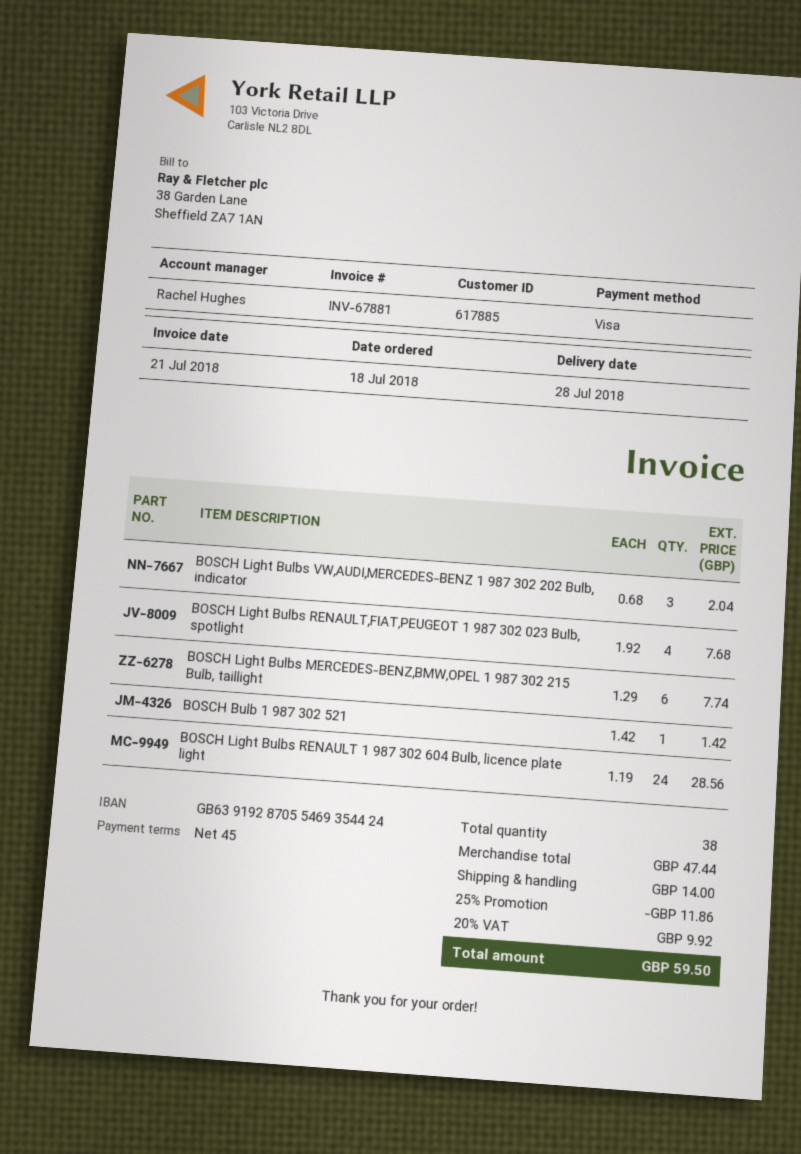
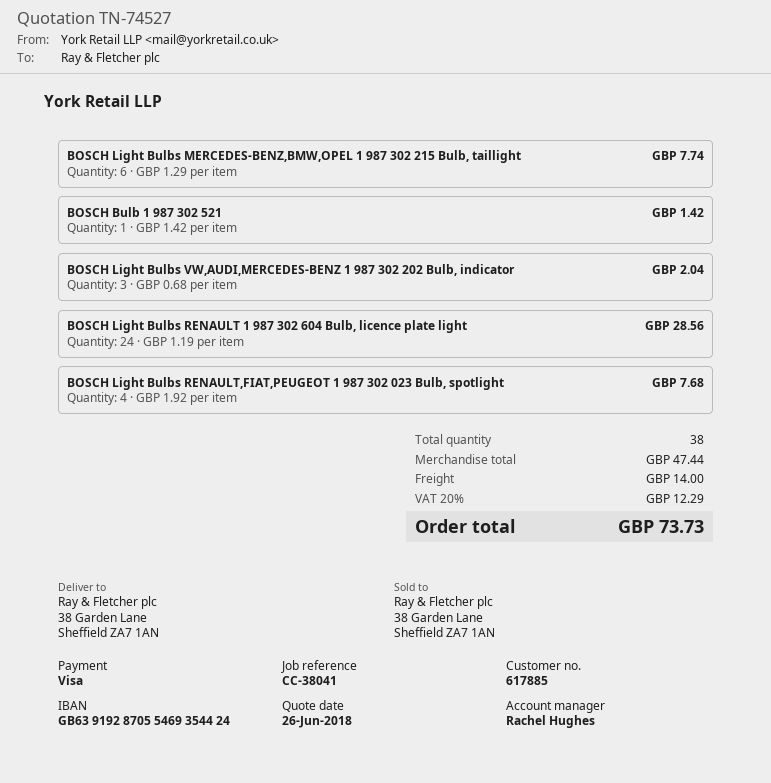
discount: 25% = 11.86 -> none
tax: 20% = 9.92 -> 20% = 12.29
total: 59.50 -> 73.73

